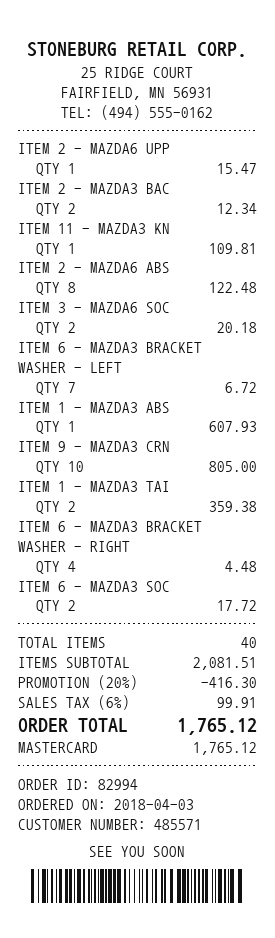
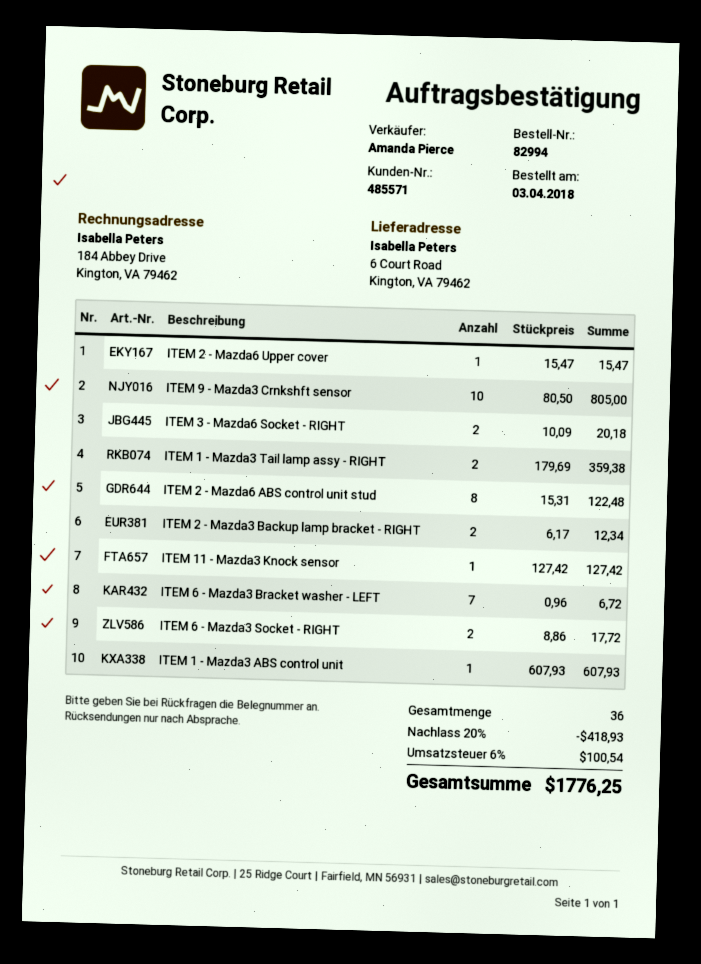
ITEM 11 - MAZDA3 KN: 1 for 109.81 -> 1 for 127.42
ITEM 6 - MAZDA3 BRACKET WASHER - RIGHT: 4 for 4.48 -> none
total quantity: 40 -> 36
discount: 20% = 416.30 -> 20% = 418.93
tax: 6% = 99.91 -> 6% = 100.54
total: 1765.12 -> 1776.25

